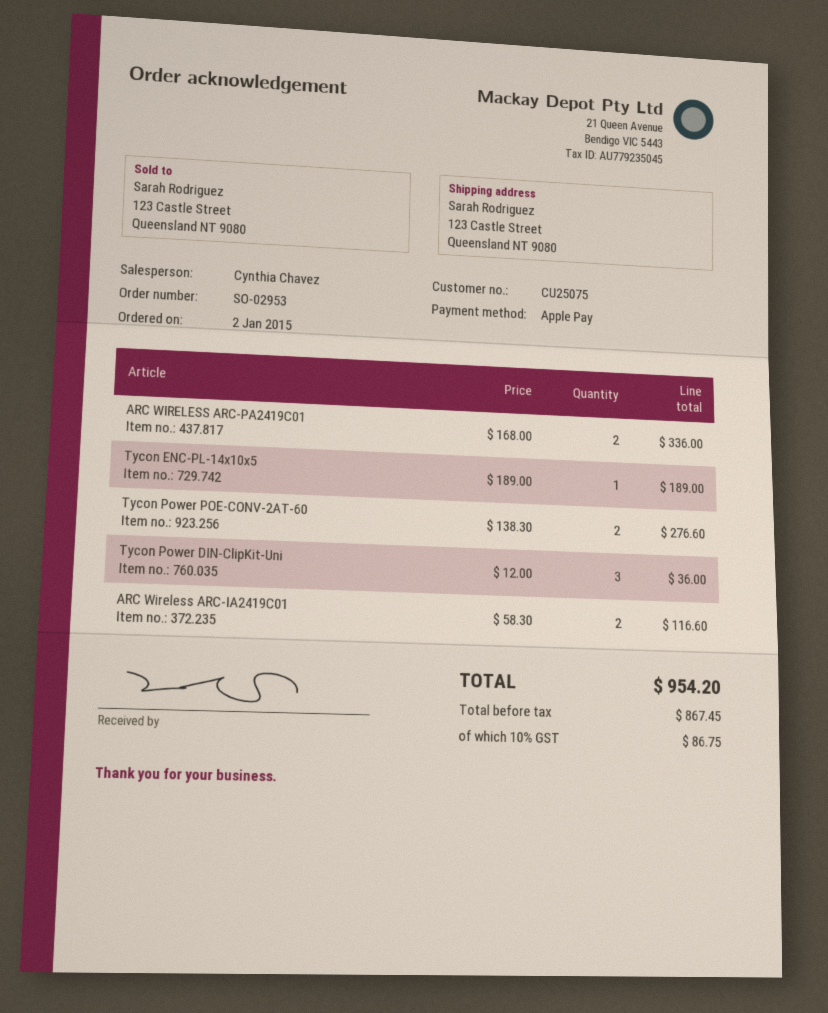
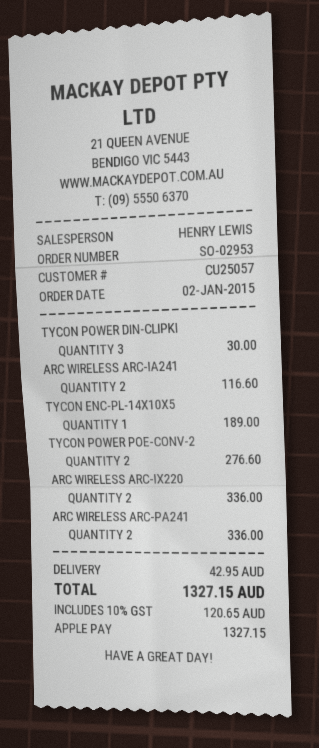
customer number: CU25075 -> CU25057
sales rep: Cynthia Chavez -> HENRY LEWIS
Tycon Power DIN-ClipKit-Uni: 3 for 36.00 -> 3 for 30.00
ARC WIRELESS ARC-IX220: none -> 2 for 336.00
shipping: none -> 42.95
tax: 10% = 86.75 -> 10% = 120.65
total: 954.20 -> 1327.15

